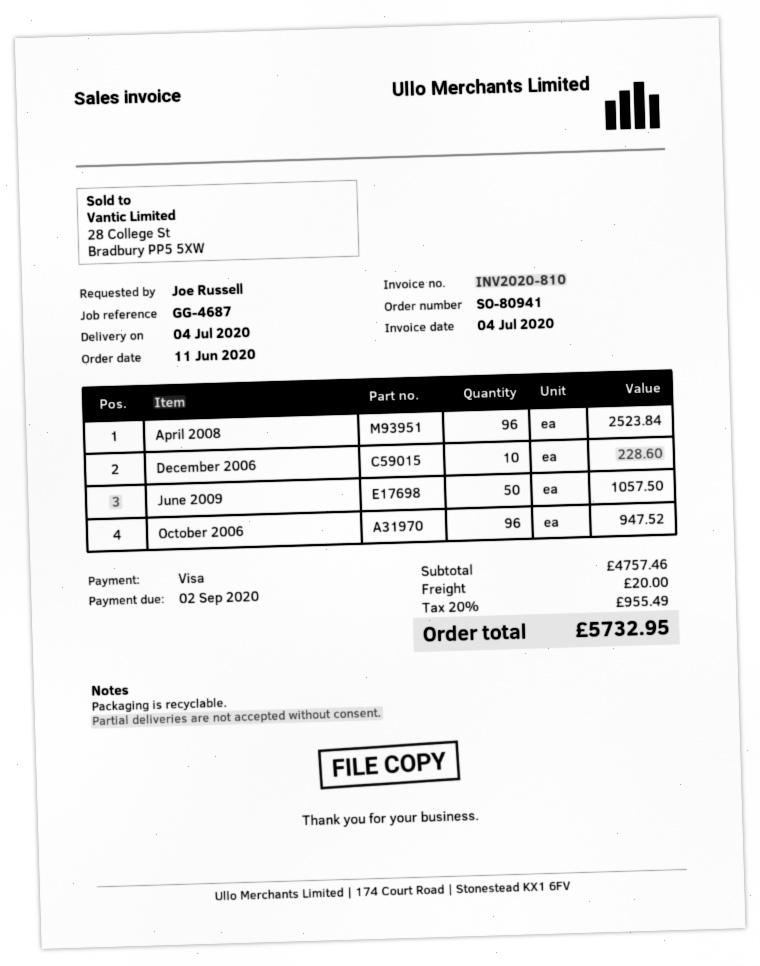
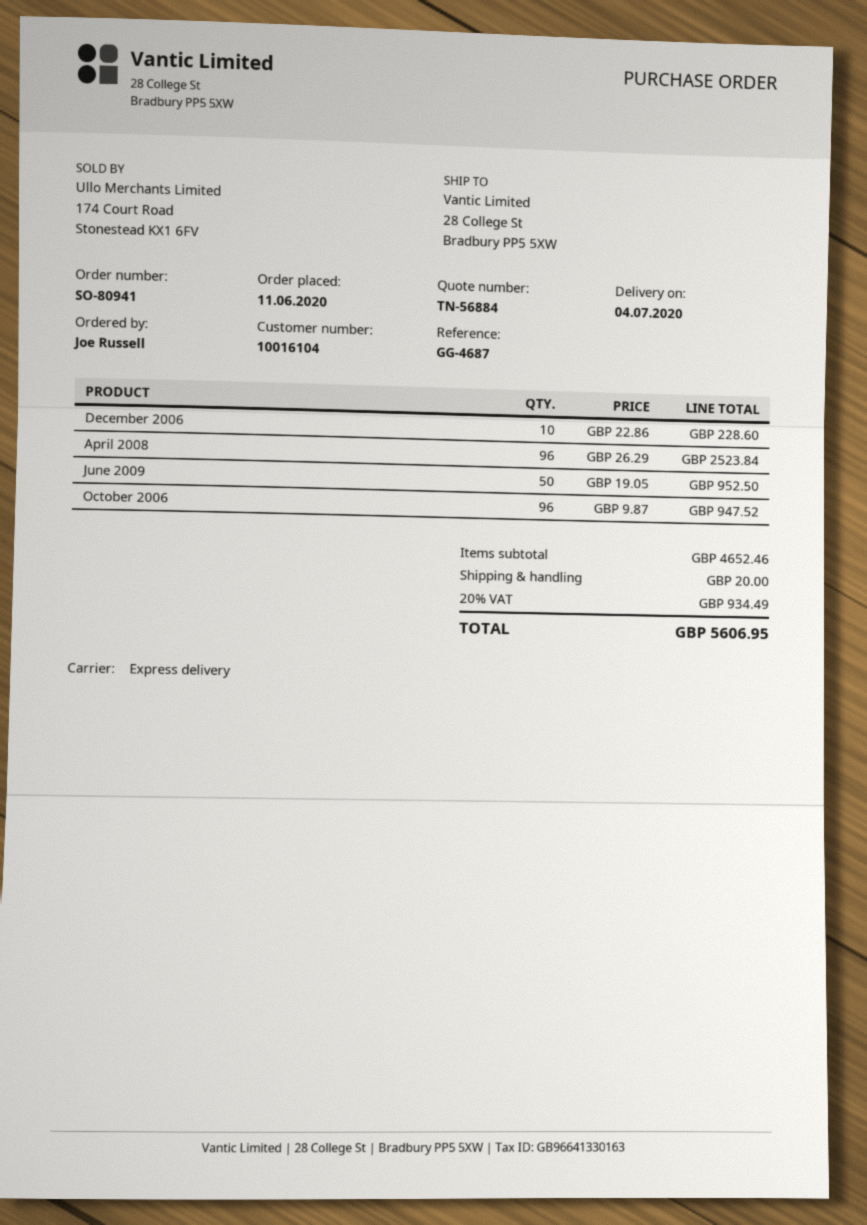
June 2009: 50 for 1057.50 -> 50 for 952.50
subtotal: 4757.46 -> 4652.46
tax: 20% = 955.49 -> 20% = 934.49
total: 5732.95 -> 5606.95

